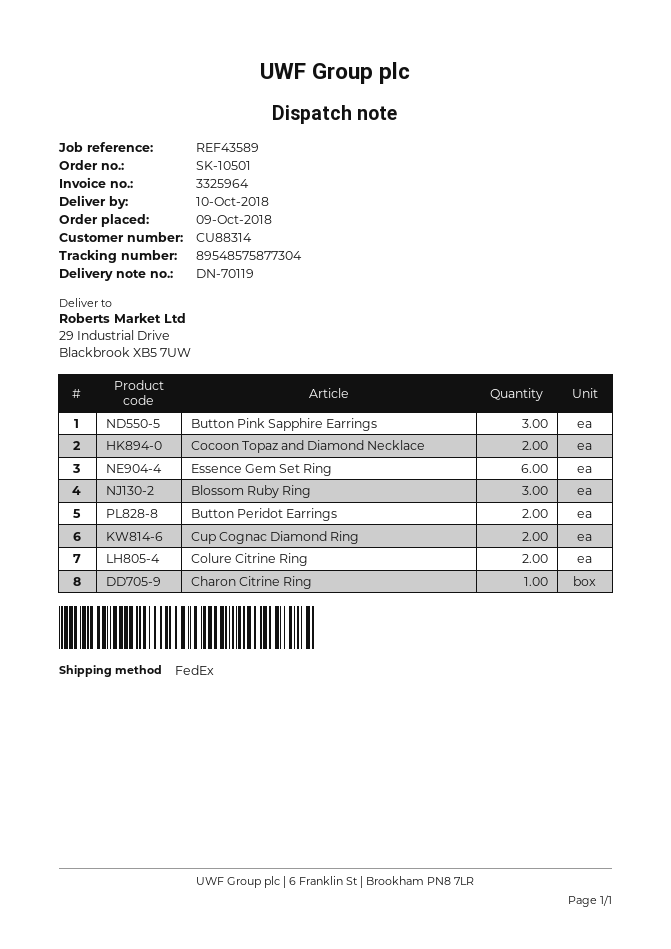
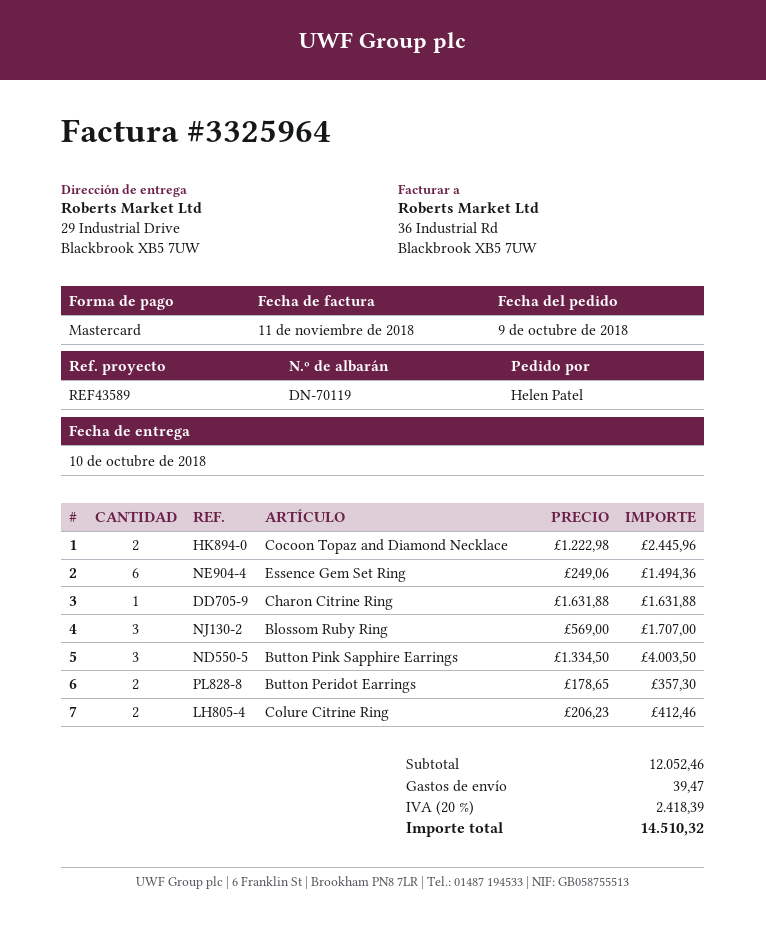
Cup Cognac Diamond Ring: 2 -> none

